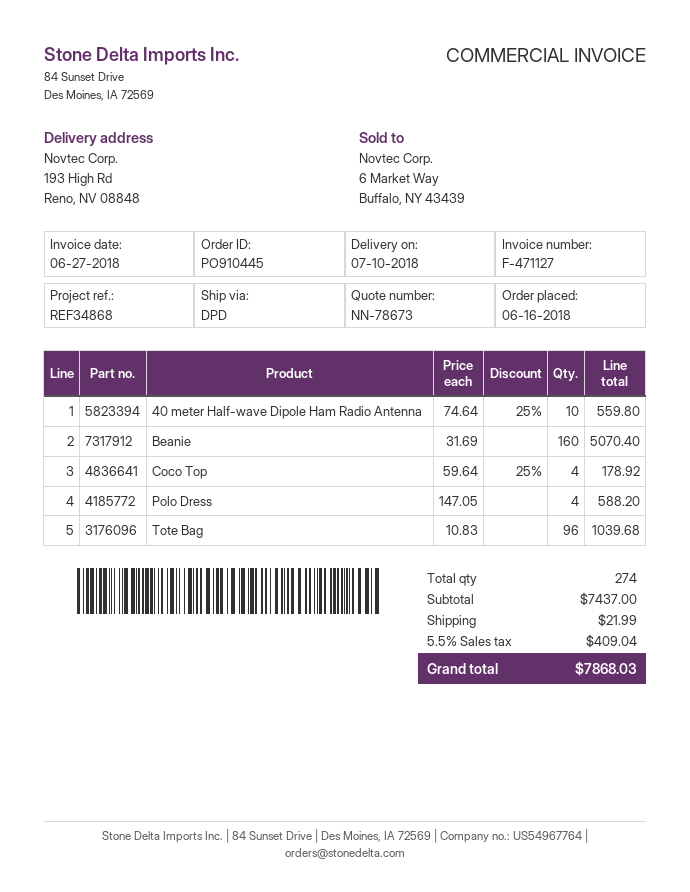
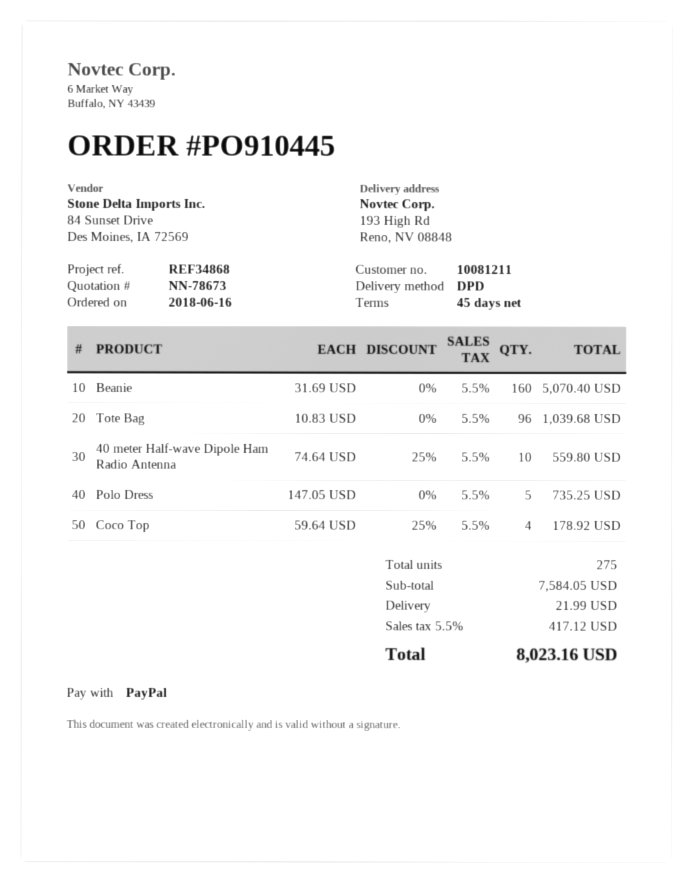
Polo Dress: 4 x 147.05 = 588.20 -> 5 x 147.05 = 735.25
total quantity: 274 -> 275
subtotal: 7437.00 -> 7584.05
tax: 5.5% = 409.04 -> 5.5% = 417.12
total: 7868.03 -> 8023.16

